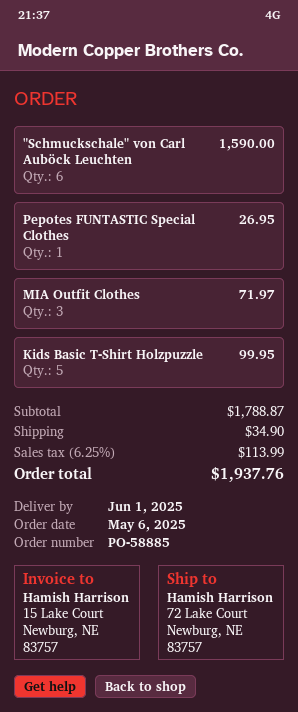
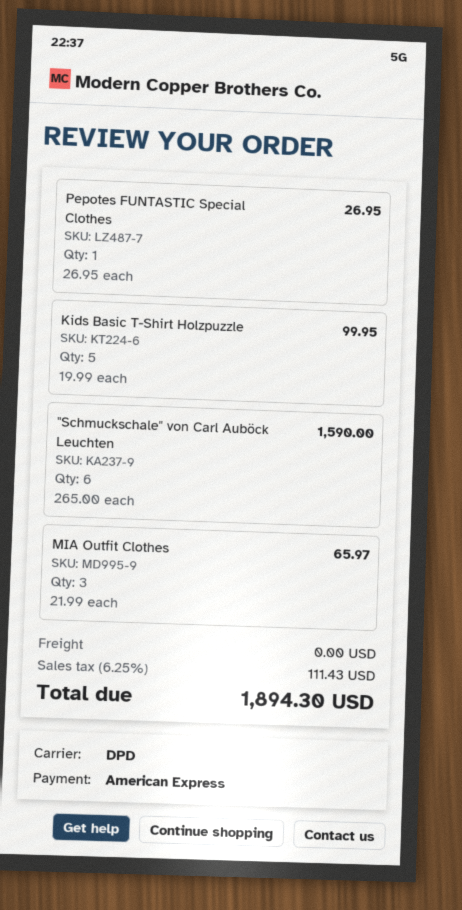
MIA Outfit Clothes: 3 for 71.97 -> 3 for 65.97
shipping: 34.90 -> 0.00
tax: 6.25% = 113.99 -> 6.25% = 111.43
total: 1937.76 -> 1894.30

